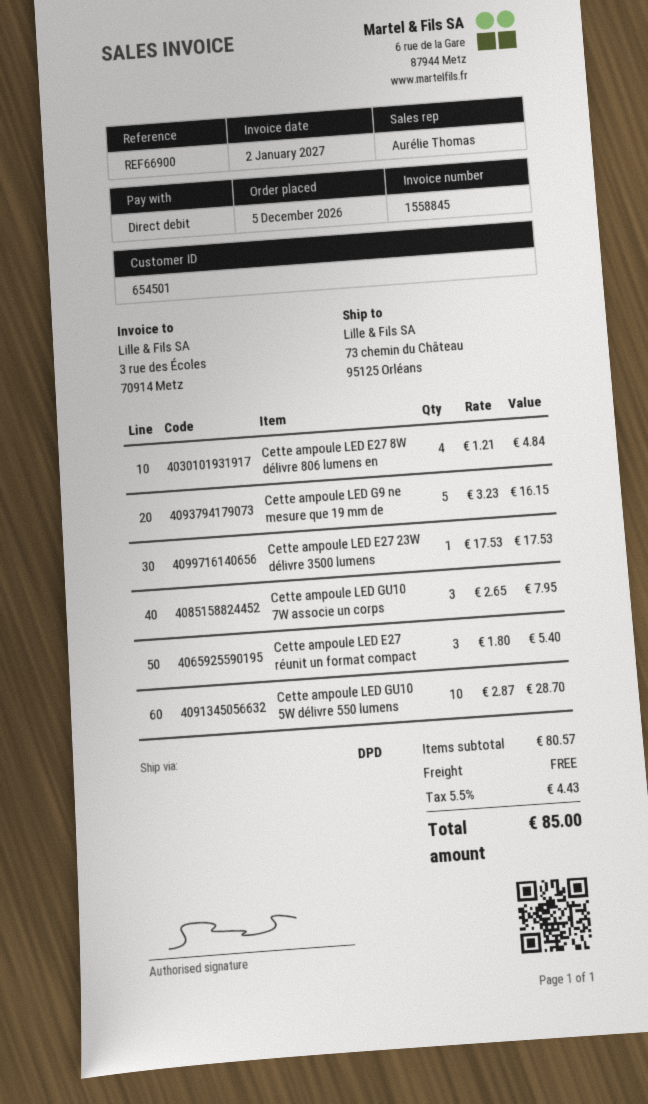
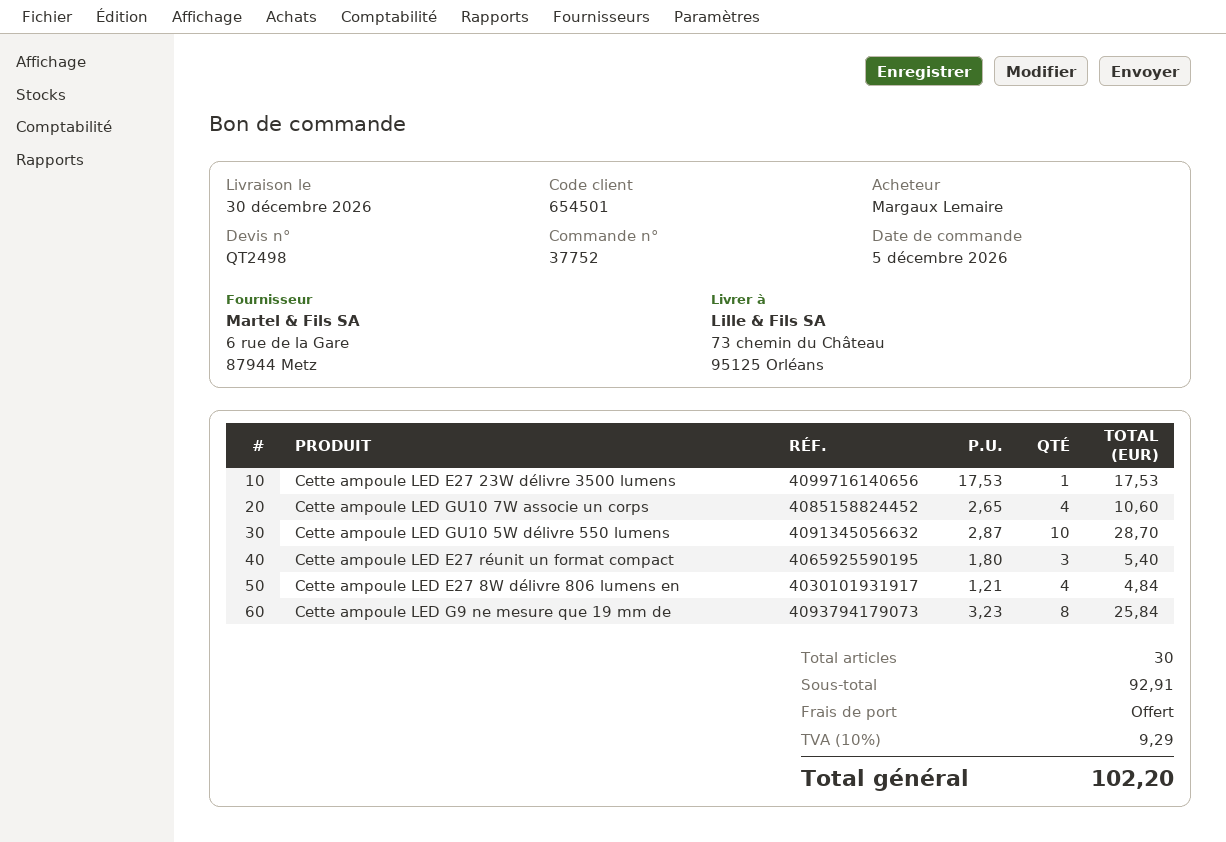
Cette ampoule LED G9 ne mesure que 19 mm de: 5 x 3.23 = 16.15 -> 8 x 3.23 = 25.84
Cette ampoule LED GU10 7W associe un corps: 3 x 2.65 = 7.95 -> 4 x 2.65 = 10.60
subtotal: 80.57 -> 92.91
tax: 5.5% = 4.43 -> 10% = 9.29
total: 85.00 -> 102.20

